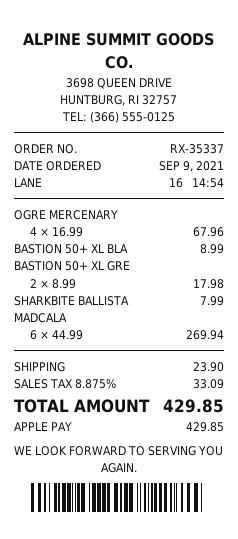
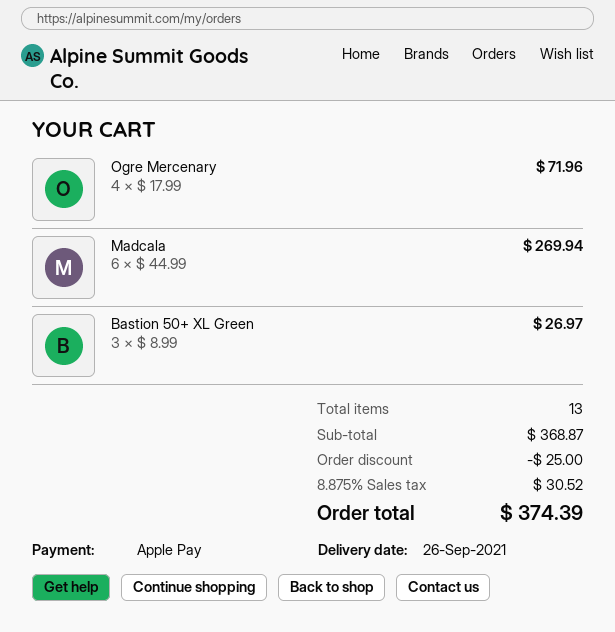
OGRE MERCENARY: 4 x 16.99 = 67.96 -> 4 x 17.99 = 71.96
BASTION 50+ XL BLA: 1 x 8.99 = 8.99 -> none
BASTION 50+ XL GRE: 2 x 8.99 = 17.98 -> 3 x 8.99 = 26.97
SHARKBITE BALLISTA: 1 x 7.99 = 7.99 -> none
discount: none -> 25.00
shipping: 23.90 -> none
tax: 8.875% = 33.09 -> 8.875% = 30.52
total: 429.85 -> 374.39

